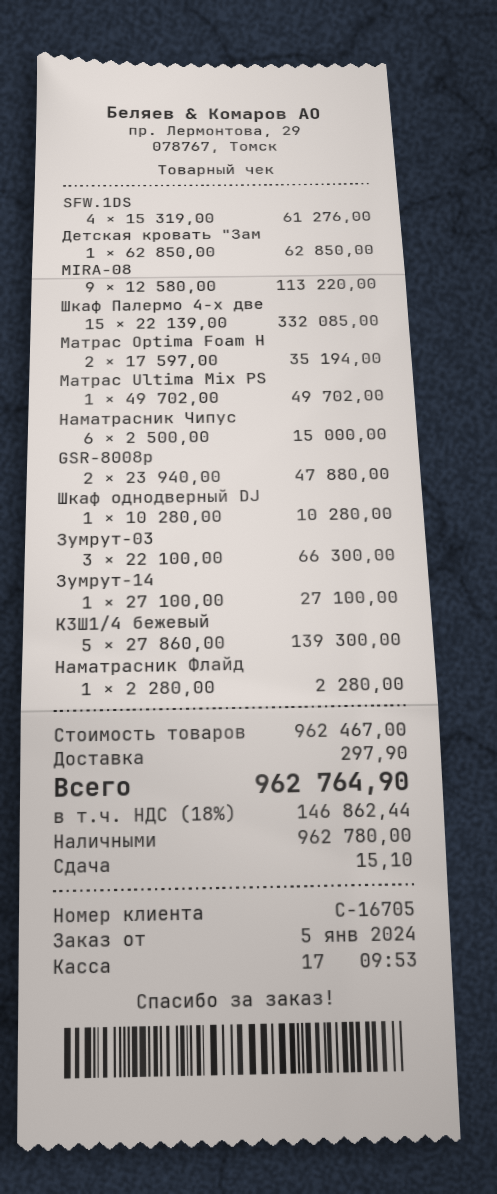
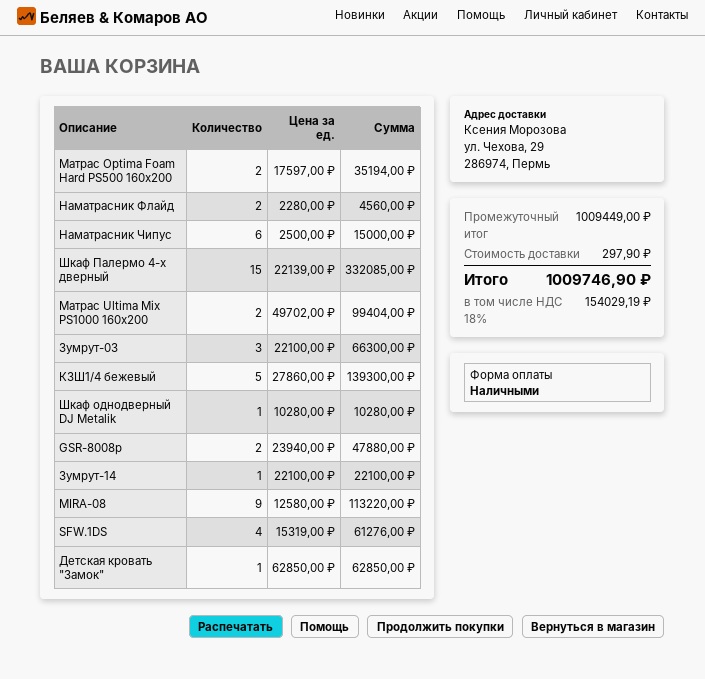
Матрас Ultima Mix PS: 1 x 49702.00 = 49702.00 -> 2 x 49702.00 = 99404.00
Зумрут-14: 1 x 27100.00 = 27100.00 -> 1 x 22100.00 = 22100.00
Наматрасник Флайд: 1 x 2280.00 = 2280.00 -> 2 x 2280.00 = 4560.00
subtotal: 962467.00 -> 1009449.00
tax: 18% = 146862.44 -> 18% = 154029.19
total: 962764.90 -> 1009746.90

